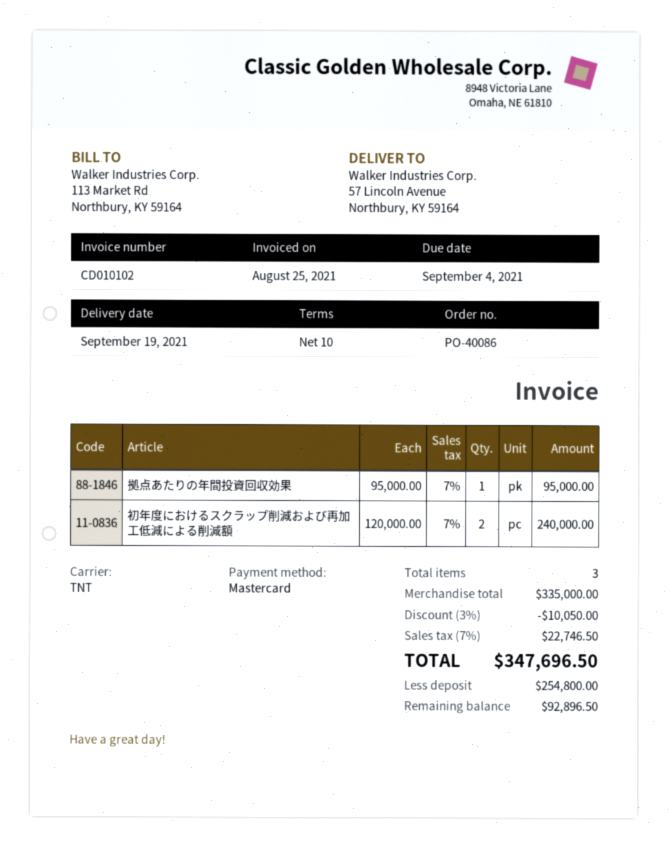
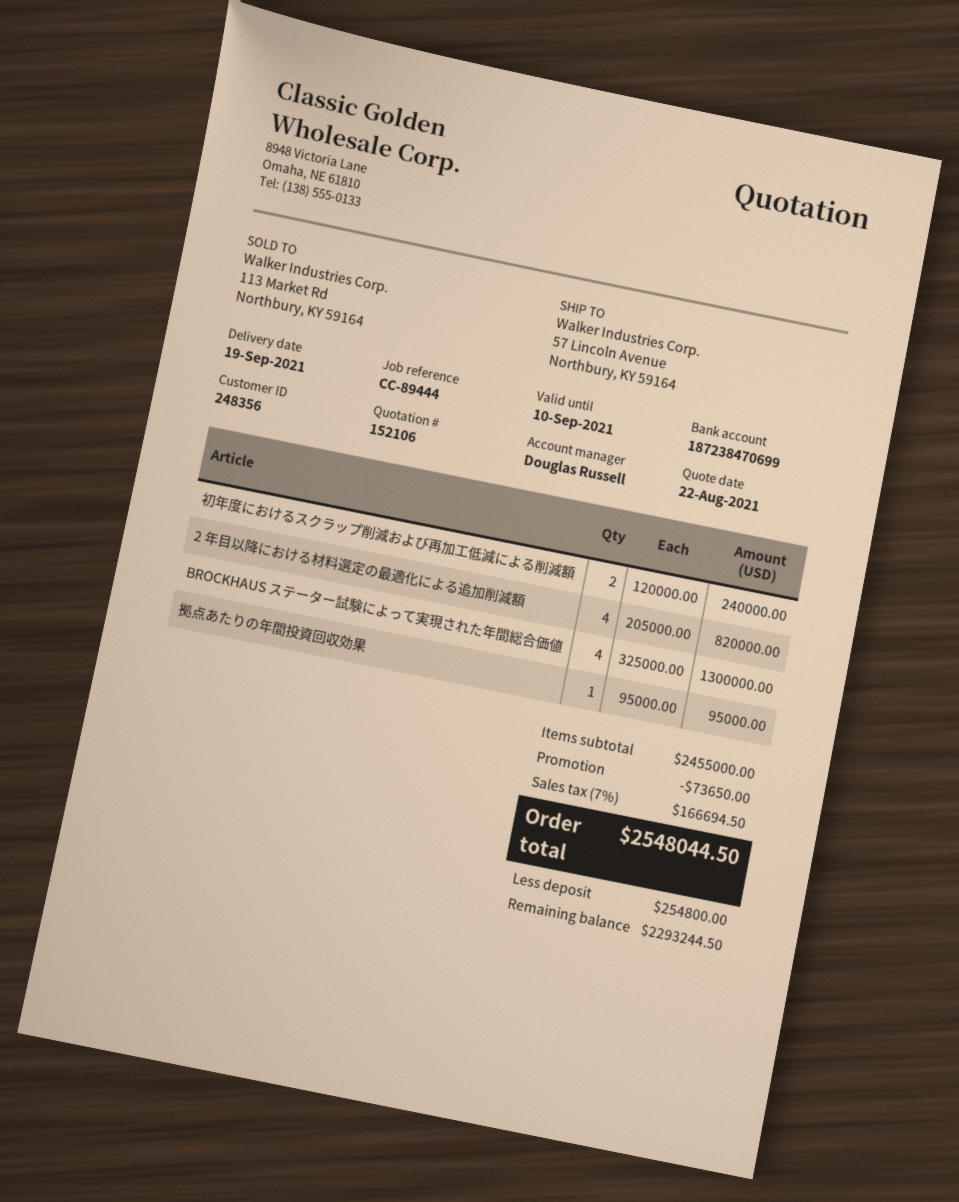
2 年目以降における材料選定の最適化による追加削減額: none -> 4 x 205000.00 = 820000.00
BROCKHAUS ステーター試験によって実現された年間総合価値: none -> 4 x 325000.00 = 1300000.00
subtotal: 335000.00 -> 2455000.00
discount: 10050.00 -> 73650.00
tax: 7% = 22746.50 -> 7% = 166694.50
total: 347696.50 -> 2548044.50
balance: 92896.50 -> 2293244.50

